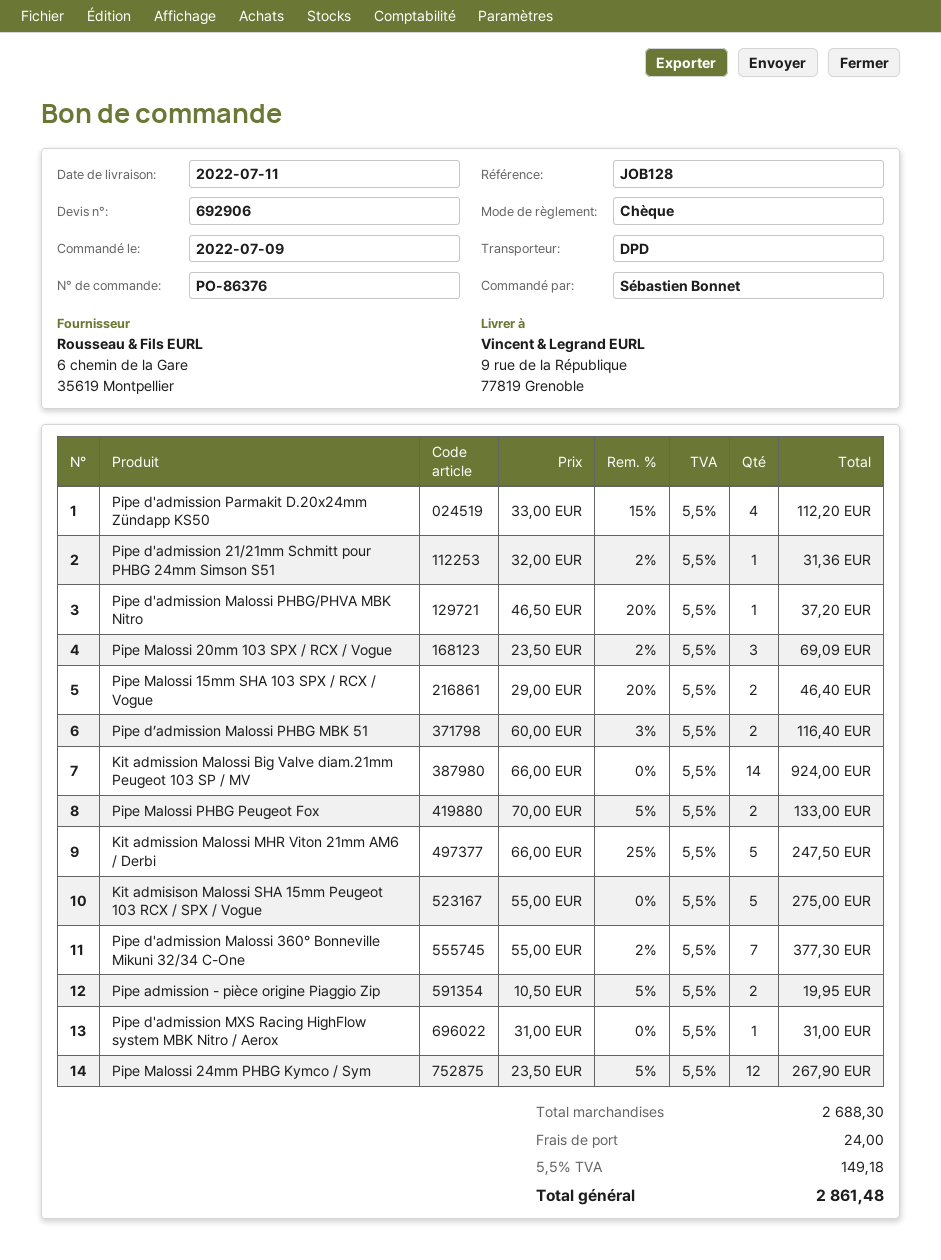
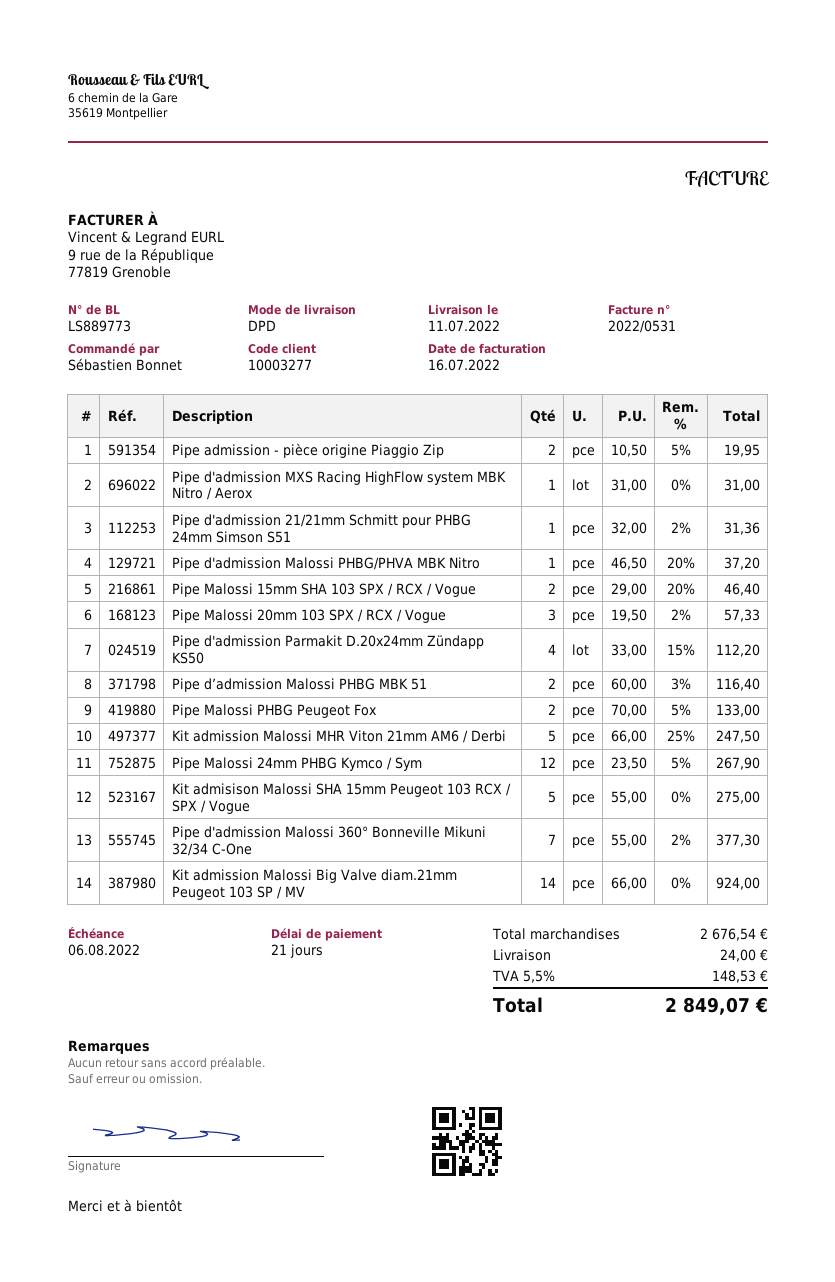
Pipe Malossi 20mm 103 SPX / RCX / Vogue: 3 x 23.50 - 2% = 69.09 -> 3 x 19.50 - 2% = 57.33
subtotal: 2688.30 -> 2676.54
tax: 5.5% = 149.18 -> 5.5% = 148.53
total: 2861.48 -> 2849.07

